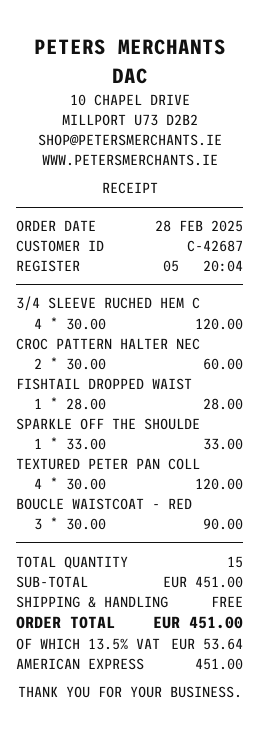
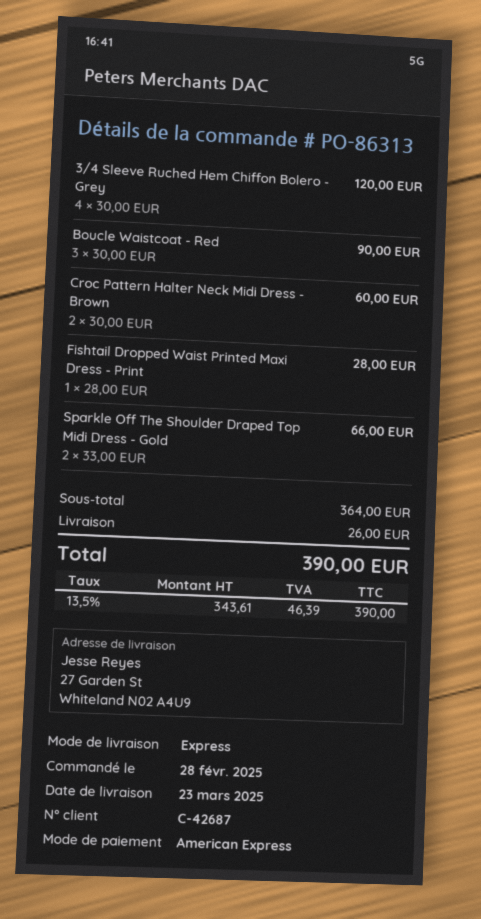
SPARKLE OFF THE SHOULDE: 1 x 33.00 = 33.00 -> 2 x 33.00 = 66.00
TEXTURED PETER PAN COLL: 4 x 30.00 = 120.00 -> none
subtotal: 451.00 -> 364.00
shipping: 0.00 -> 26.00
tax: 13.5% = 53.64 -> 13.5% = 46.39
total: 451.00 -> 390.00

